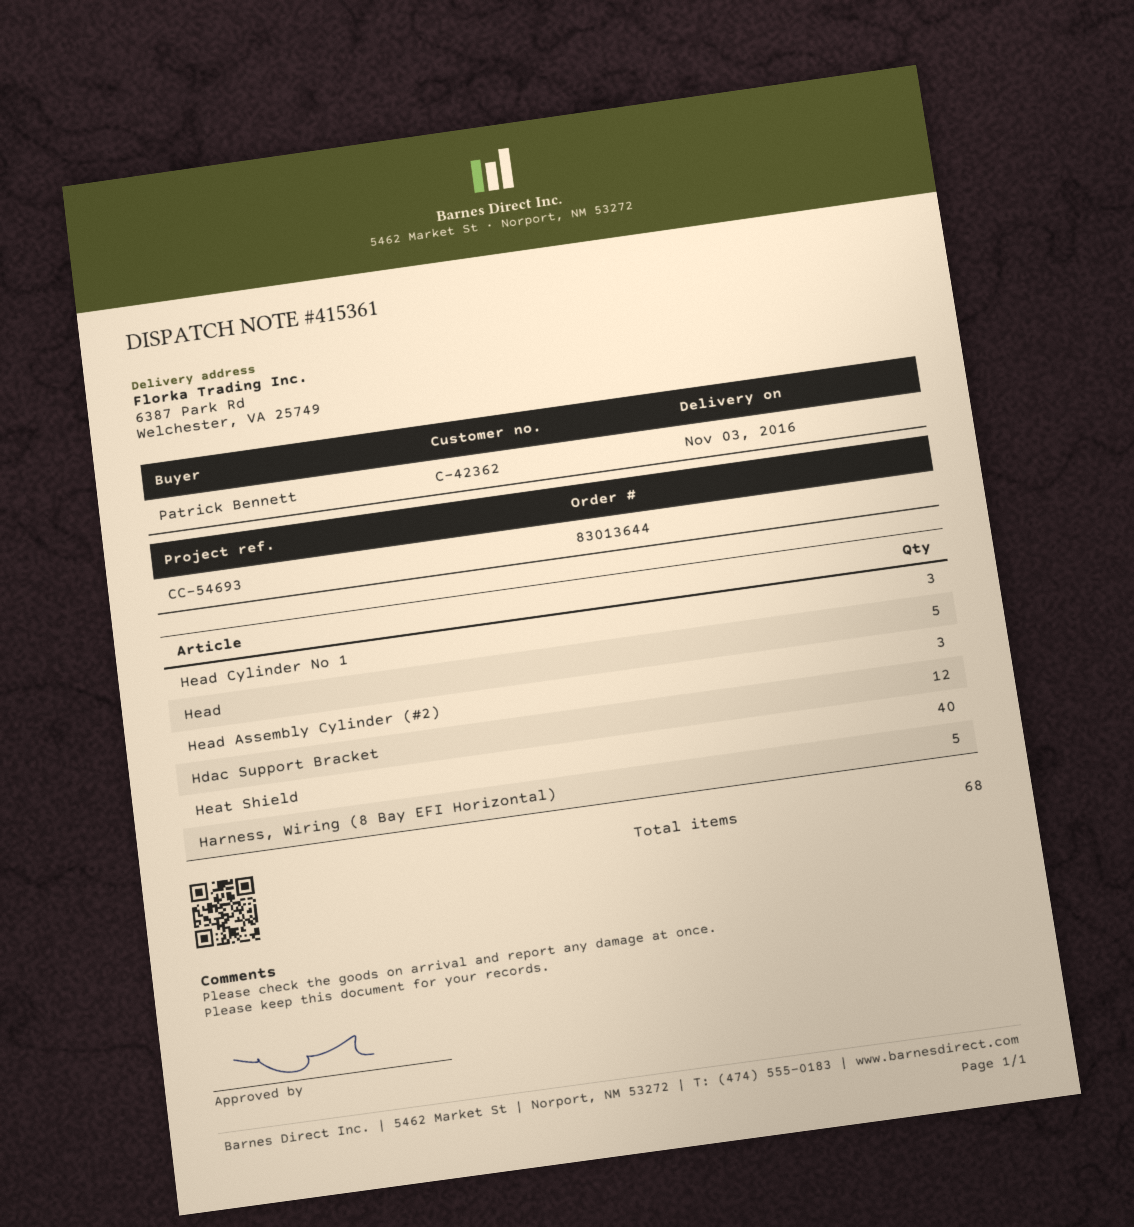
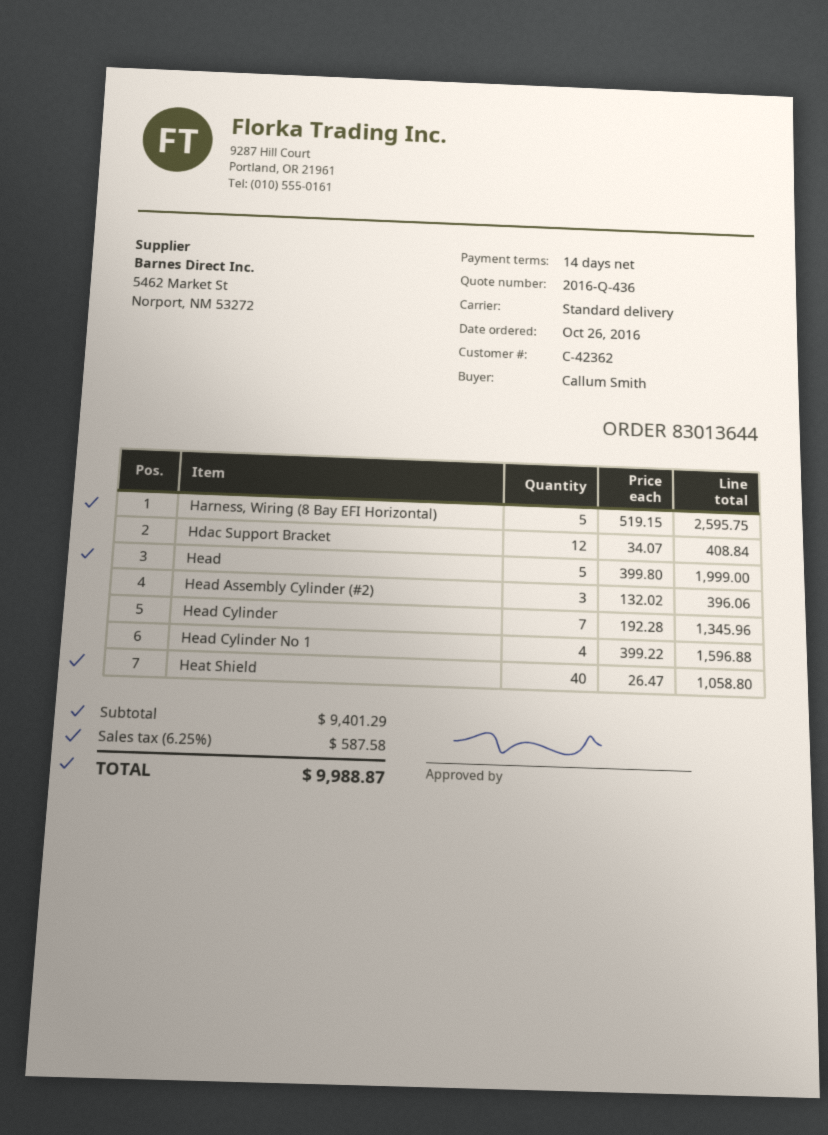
ordered by: Patrick Bennett -> Callum Smith
Head Cylinder No 1: 3 -> 4
Head Cylinder: none -> 7

